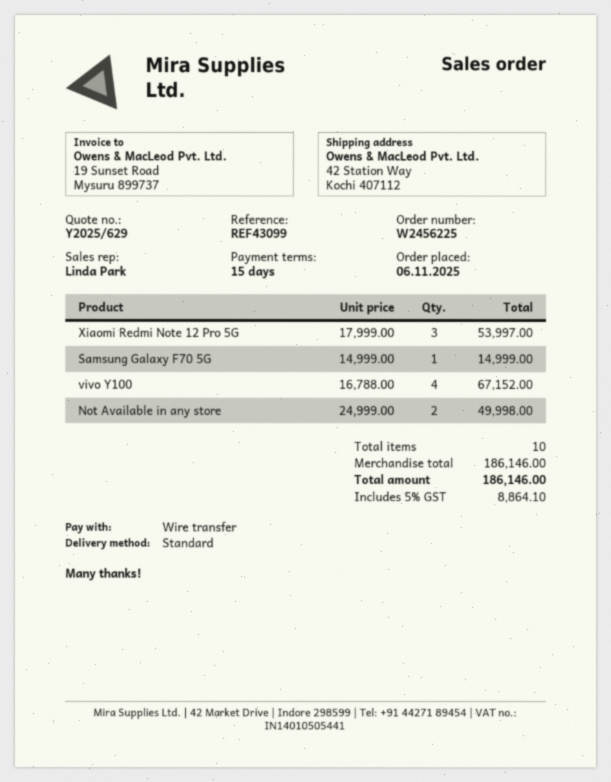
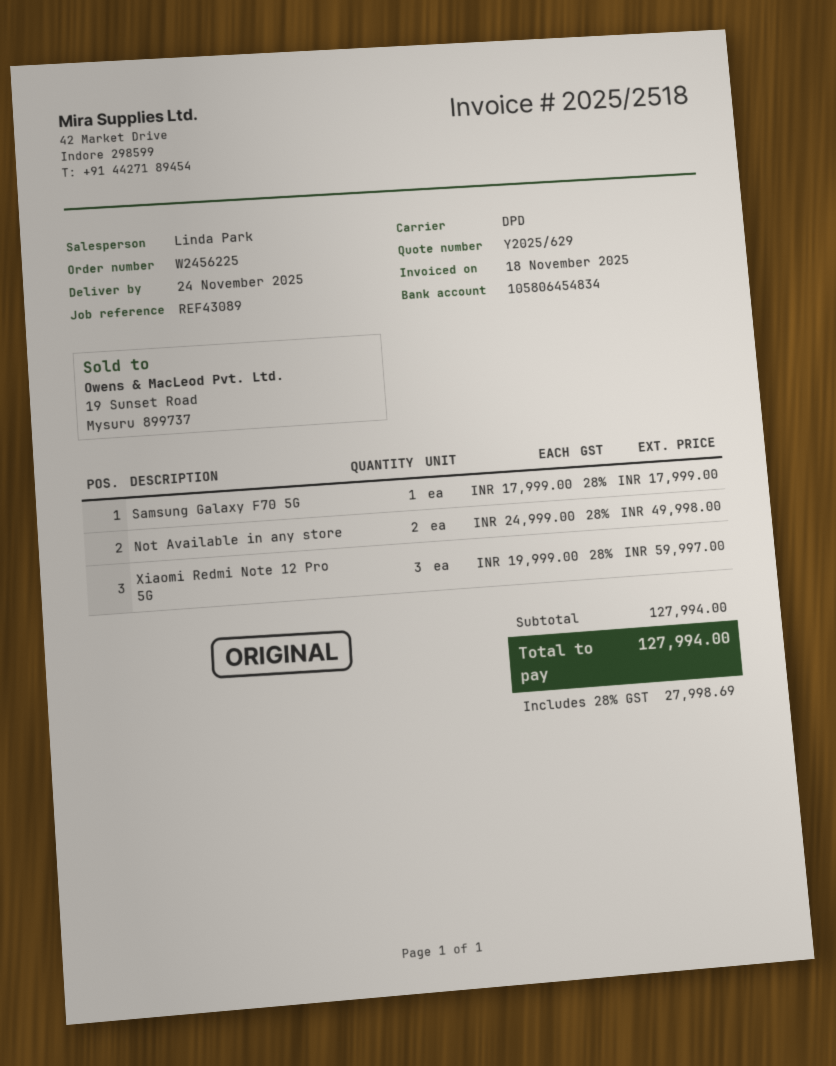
reference: REF43099 -> REF43089
shipping method: standard -> DPD
Xiaomi Redmi Note 12 Pro 5G: 3 x 17999.00 = 53997.00 -> 3 x 19999.00 = 59997.00
Samsung Galaxy F70 5G: 1 x 14999.00 = 14999.00 -> 1 x 17999.00 = 17999.00
vivo Y100: 4 x 16788.00 = 67152.00 -> none
subtotal: 186146.00 -> 127994.00
tax: 5% = 8864.10 -> 28% = 27998.69
total: 186146.00 -> 127994.00

